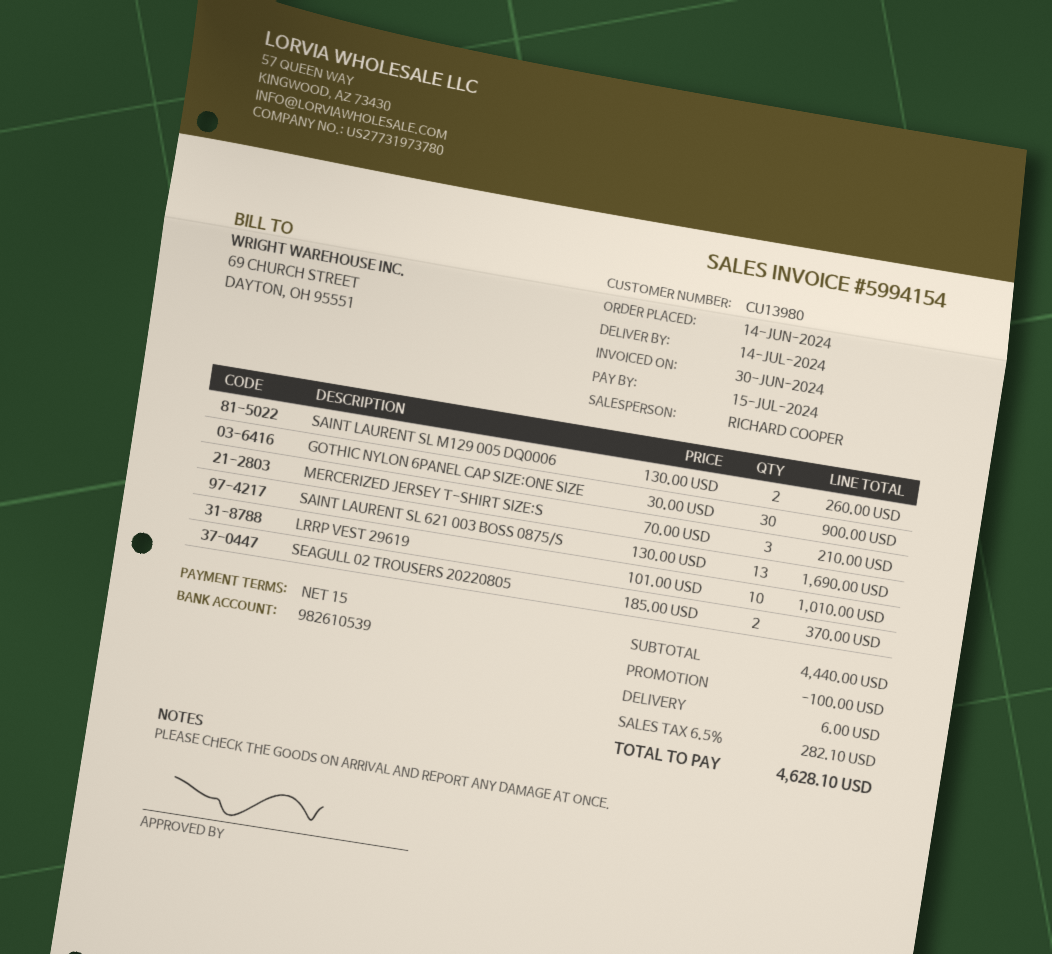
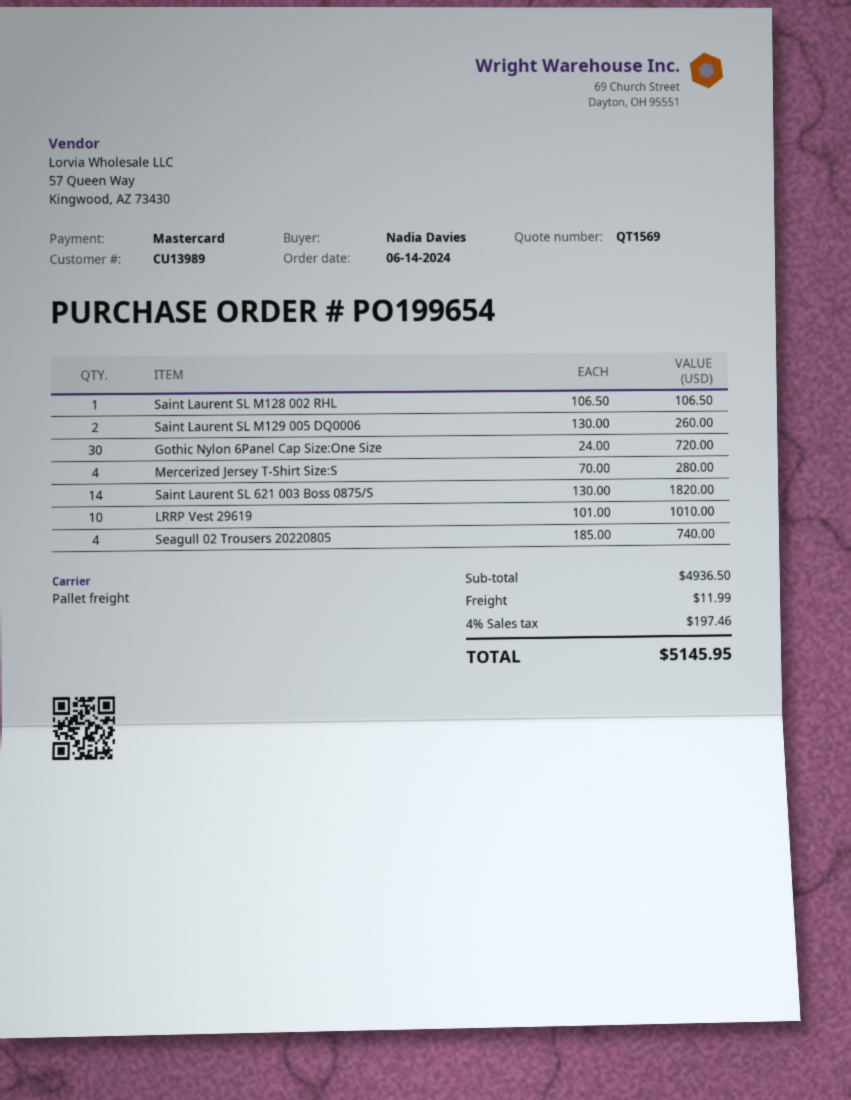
customer number: CU13980 -> CU13989
GOTHIC NYLON 6PANEL CAP SIZE:ONE SIZE: 30 x 30.00 = 900.00 -> 30 x 24.00 = 720.00
MERCERIZED JERSEY T-SHIRT SIZE:S: 3 x 70.00 = 210.00 -> 4 x 70.00 = 280.00
SAINT LAURENT SL 621 003 BOSS 0875/S: 13 x 130.00 = 1690.00 -> 14 x 130.00 = 1820.00
SEAGULL 02 TROUSERS 20220805: 2 x 185.00 = 370.00 -> 4 x 185.00 = 740.00
Saint Laurent SL M128 002 RHL: none -> 1 x 106.50 = 106.50
subtotal: 4440.00 -> 4936.50
discount: 100.00 -> none
shipping: 6.00 -> 11.99
tax: 6.5% = 282.10 -> 4% = 197.46
total: 4628.10 -> 5145.95

